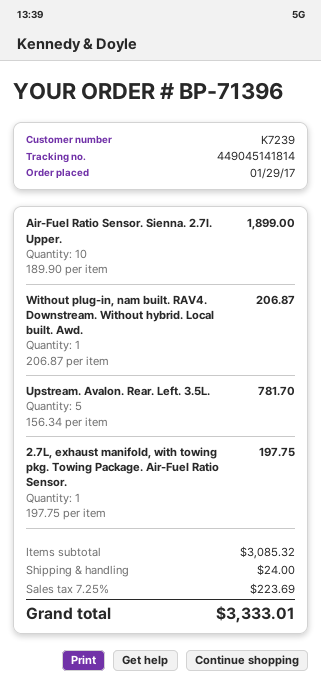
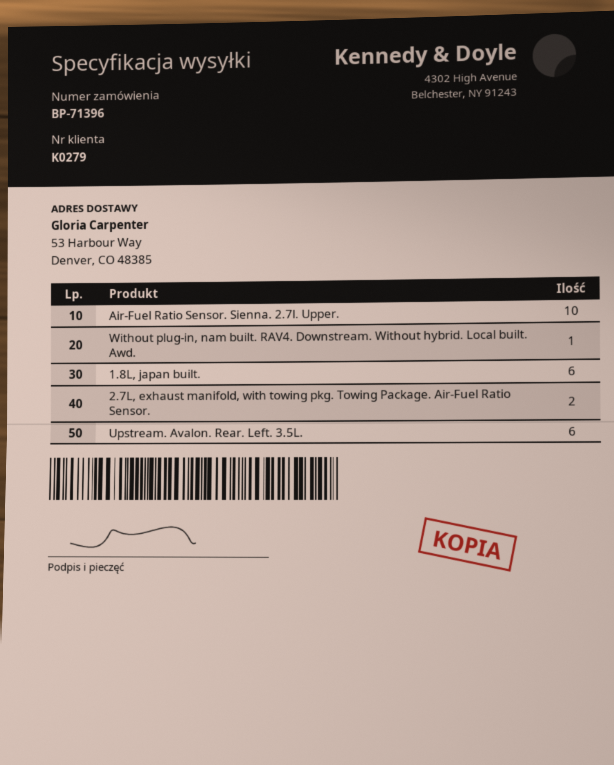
customer number: K7239 -> K0279
Upstream. Avalon. Rear. Left. 3.5L.: 5 -> 6
2.7L, exhaust manifold, with towing pkg. Towing Package. Air-Fuel Ratio Sensor.: 1 -> 2
1.8L, japan built.: none -> 6

